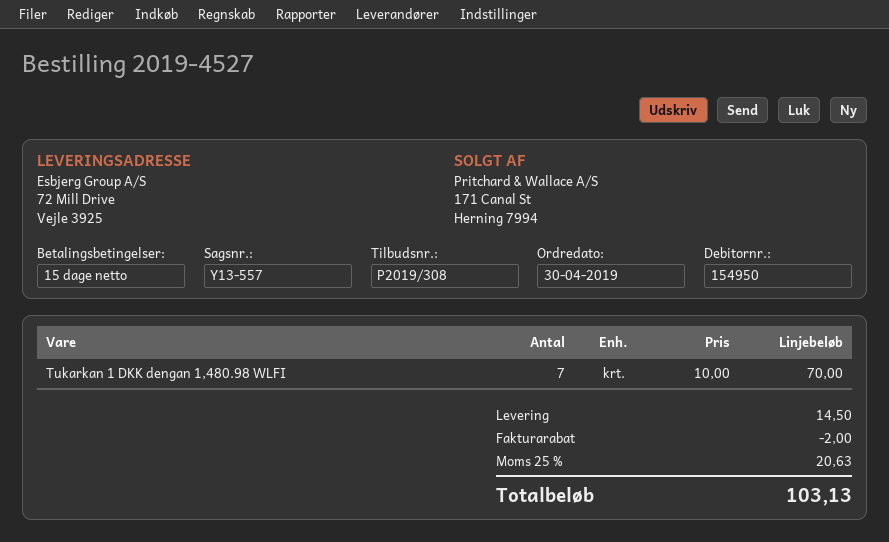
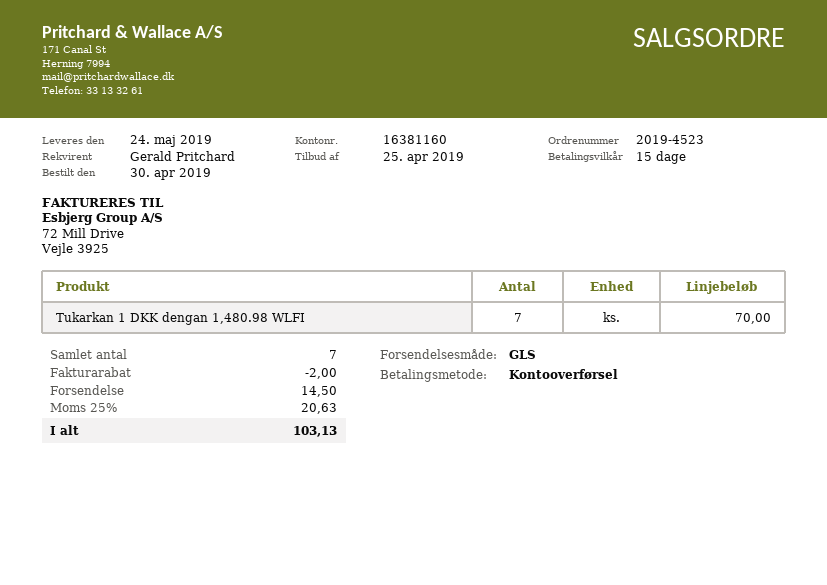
order number: 2019-4527 -> 2019-4523

